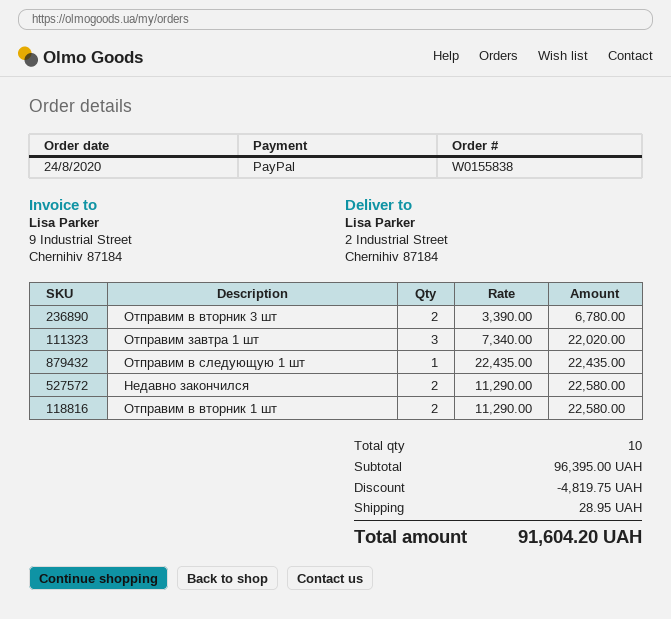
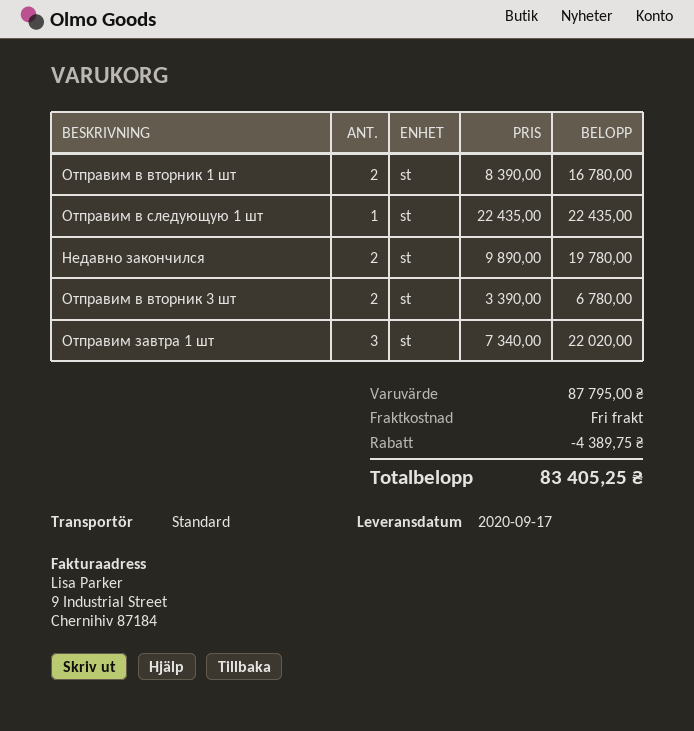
Недавно закончился: 2 x 11290.00 = 22580.00 -> 2 x 9890.00 = 19780.00
Отправим в вторник 1 шт: 2 x 11290.00 = 22580.00 -> 2 x 8390.00 = 16780.00
subtotal: 96395.00 -> 87795.00
discount: 4819.75 -> 4389.75
shipping: 28.95 -> 0.00
total: 91604.20 -> 83405.25

